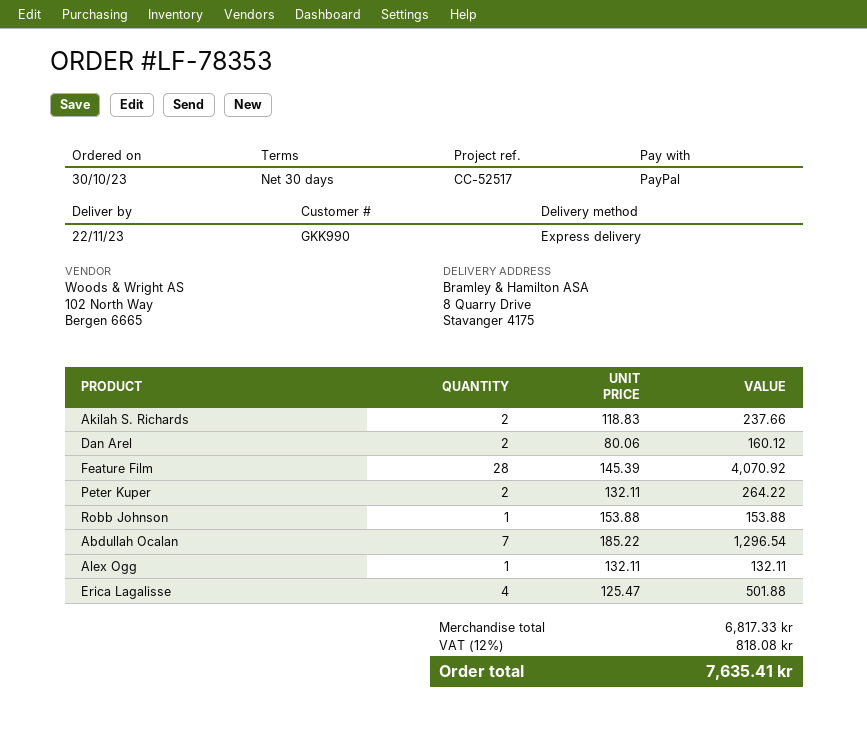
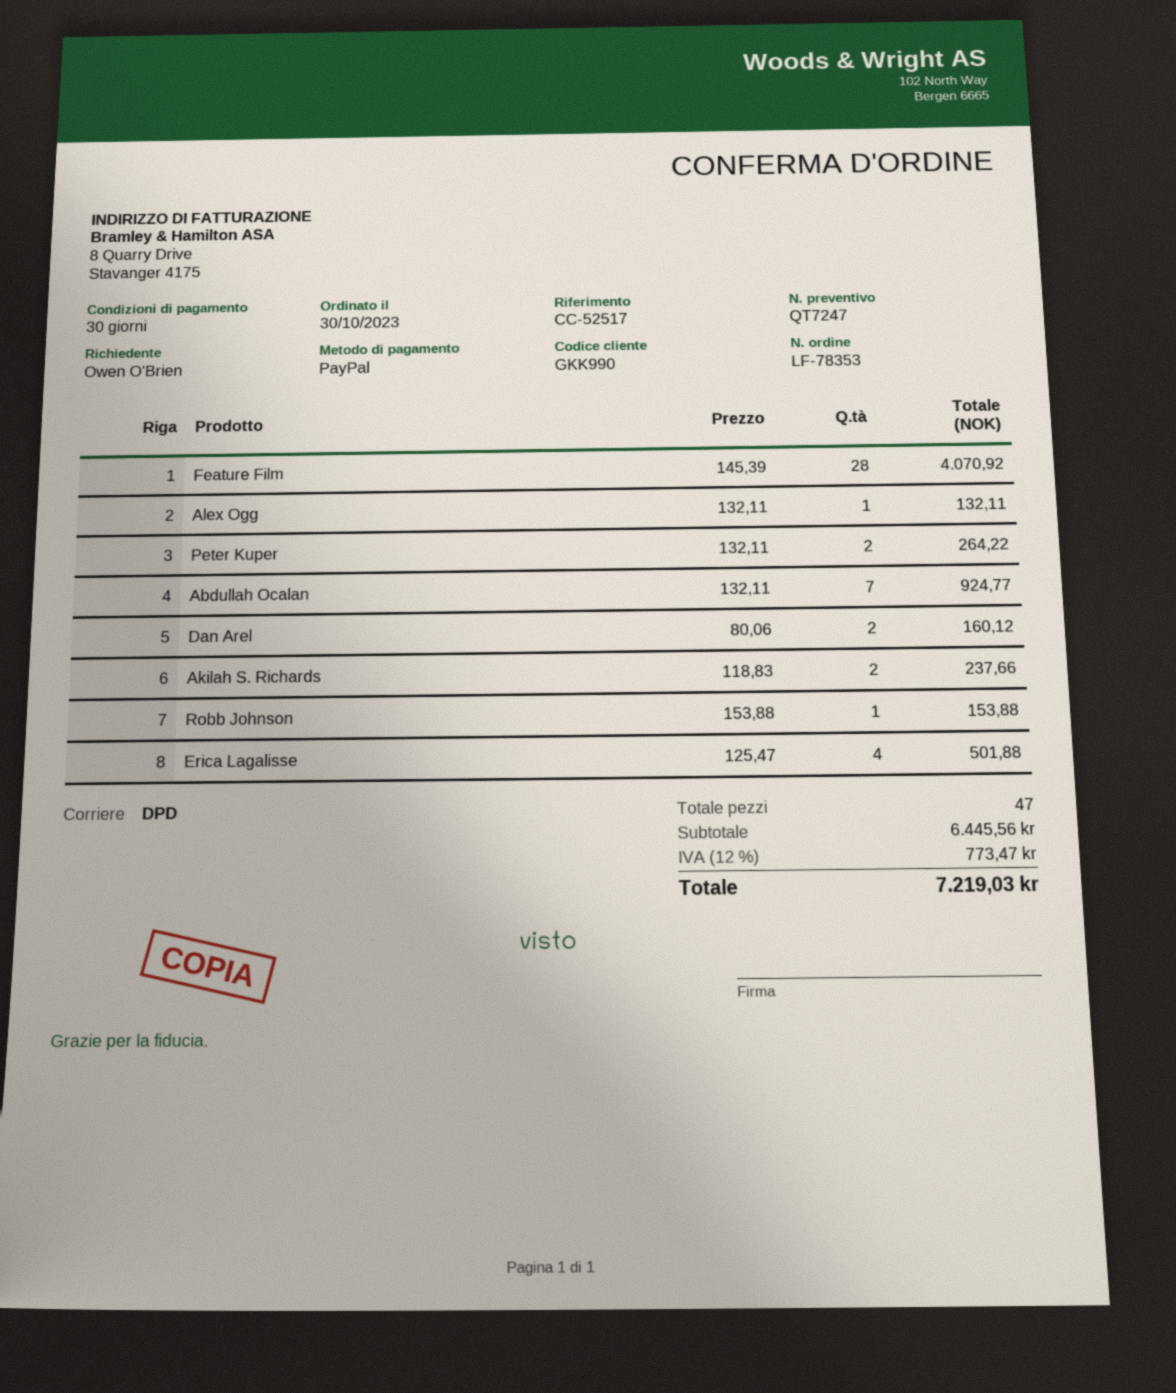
shipping method: express -> DPD
Abdullah Ocalan: 7 x 185.22 = 1296.54 -> 7 x 132.11 = 924.77
subtotal: 6817.33 -> 6445.56
tax: 12% = 818.08 -> 12% = 773.47
total: 7635.41 -> 7219.03

